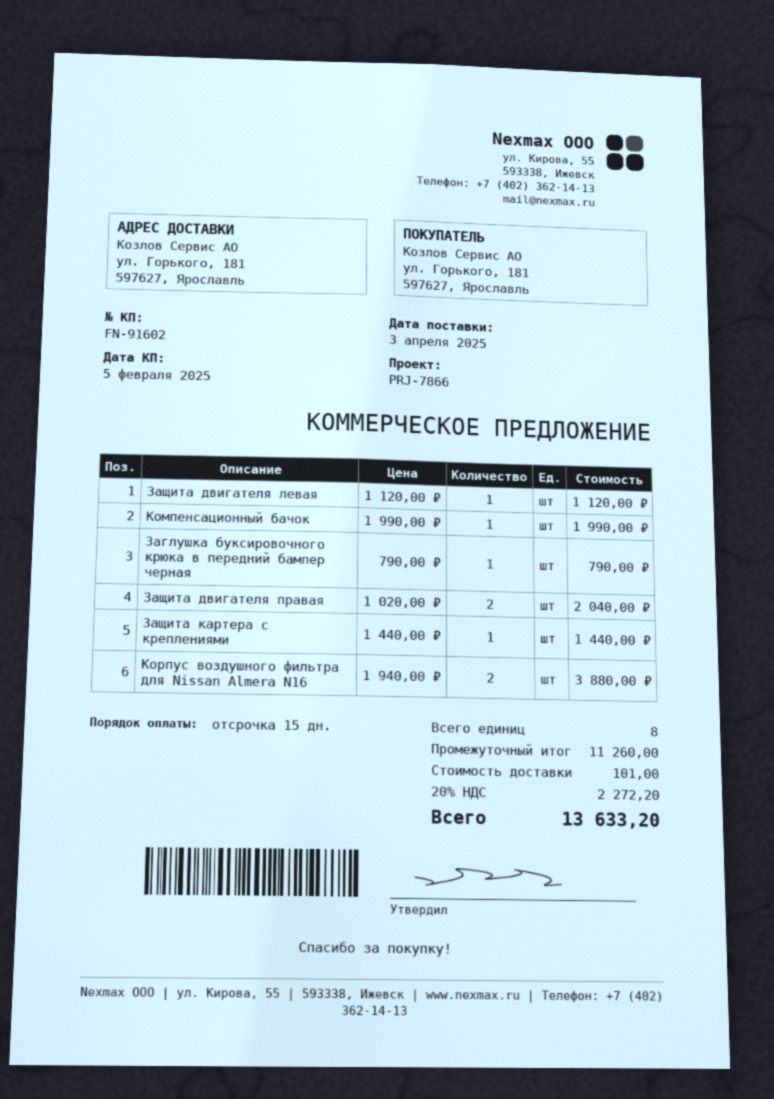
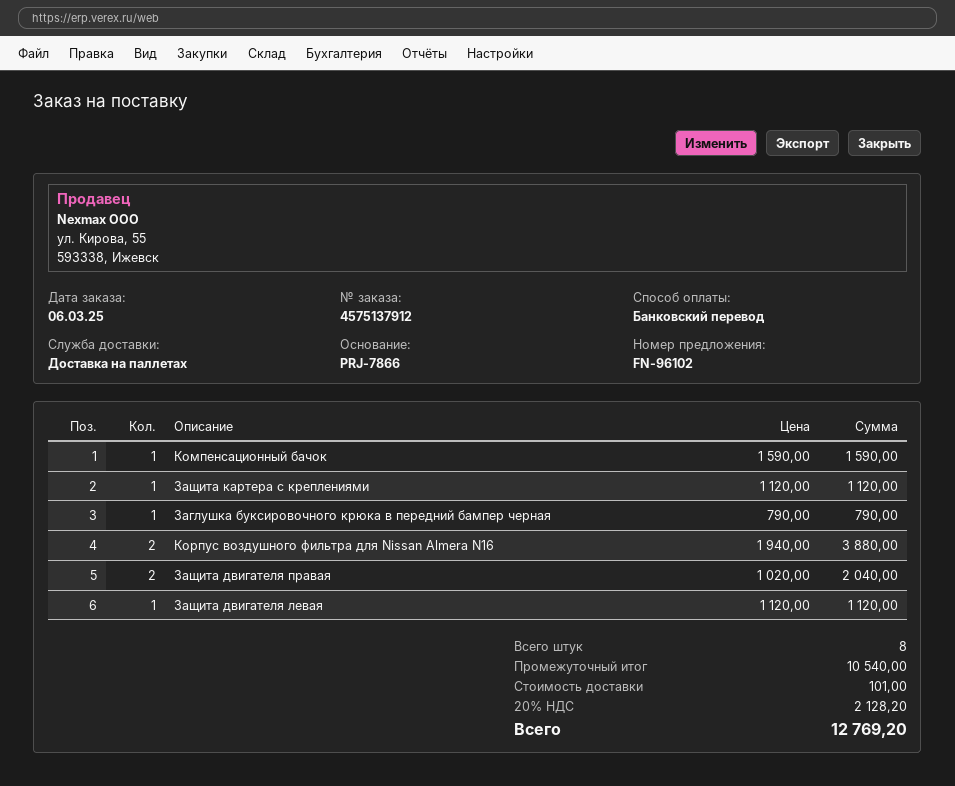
quote number: FN-91602 -> FN-96102
Компенсационный бачок: 1 x 1990.00 = 1990.00 -> 1 x 1590.00 = 1590.00
Защита картера с креплениями: 1 x 1440.00 = 1440.00 -> 1 x 1120.00 = 1120.00
subtotal: 11260.00 -> 10540.00
tax: 20% = 2272.20 -> 20% = 2128.20
total: 13633.20 -> 12769.20

